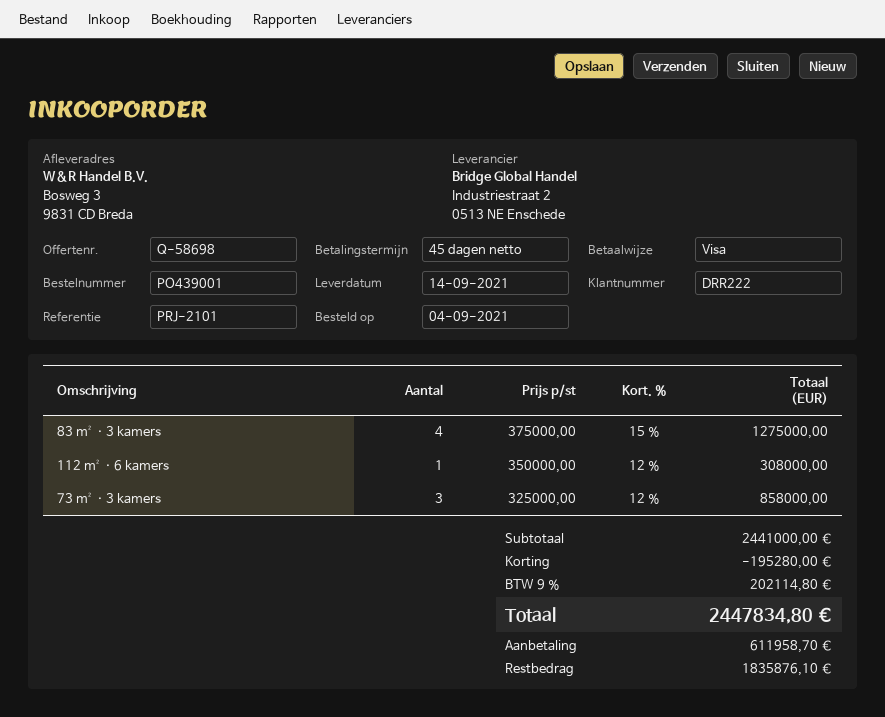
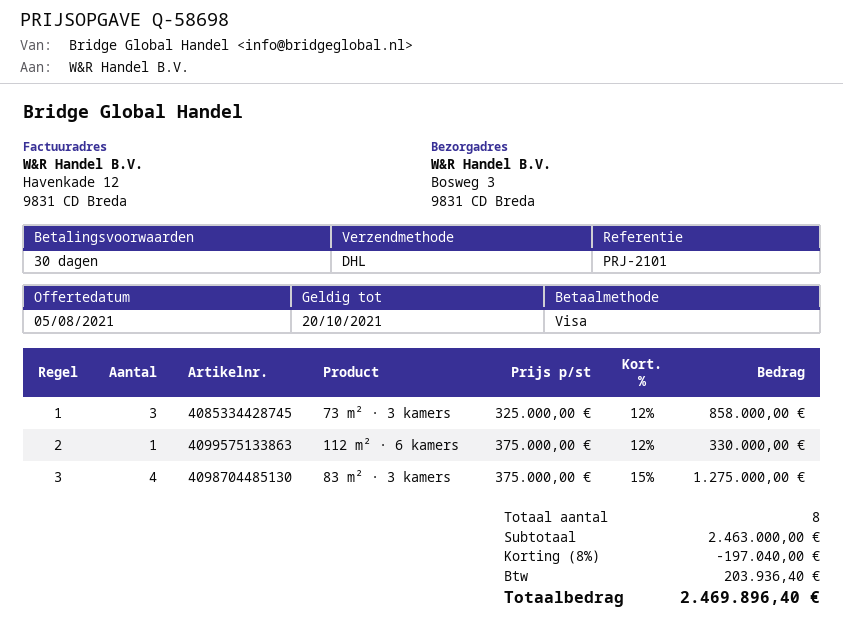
payment terms: 45 days -> 30 days
112 m² · 6 kamers: 1 x 350000.00 - 12% = 308000.00 -> 1 x 375000.00 - 12% = 330000.00
subtotal: 2441000.00 -> 2463000.00
discount: 195280.00 -> 197040.00
tax: 202114.80 -> 203936.40
total: 2447834.80 -> 2469896.40

